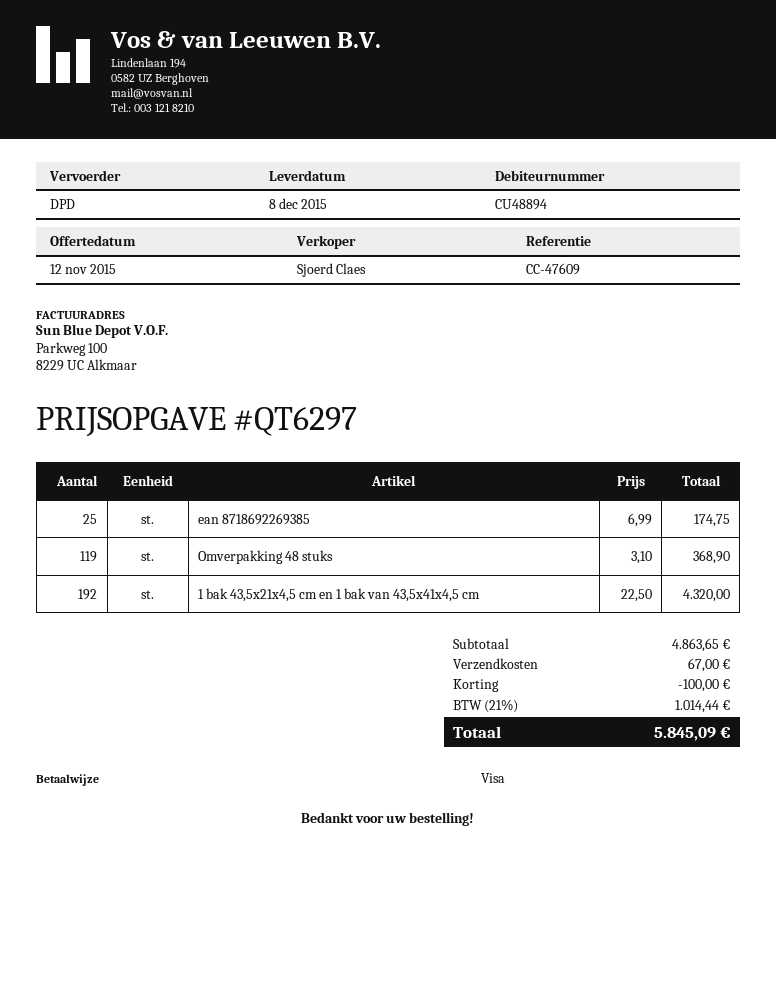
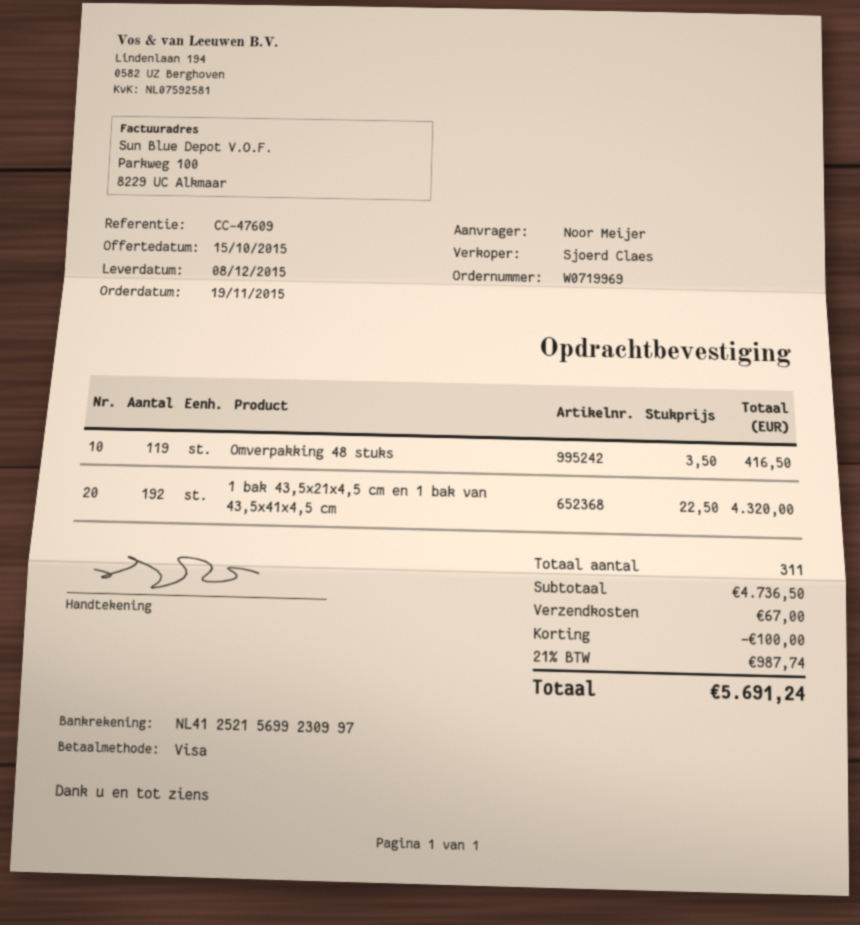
quote date: 2015-11-12 -> 2015-10-15
ean 8718692269385: 25 x 6.99 = 174.75 -> none
Omverpakking 48 stuks: 119 x 3.10 = 368.90 -> 119 x 3.50 = 416.50
subtotal: 4863.65 -> 4736.50
tax: 21% = 1014.44 -> 21% = 987.74
total: 5845.09 -> 5691.24

